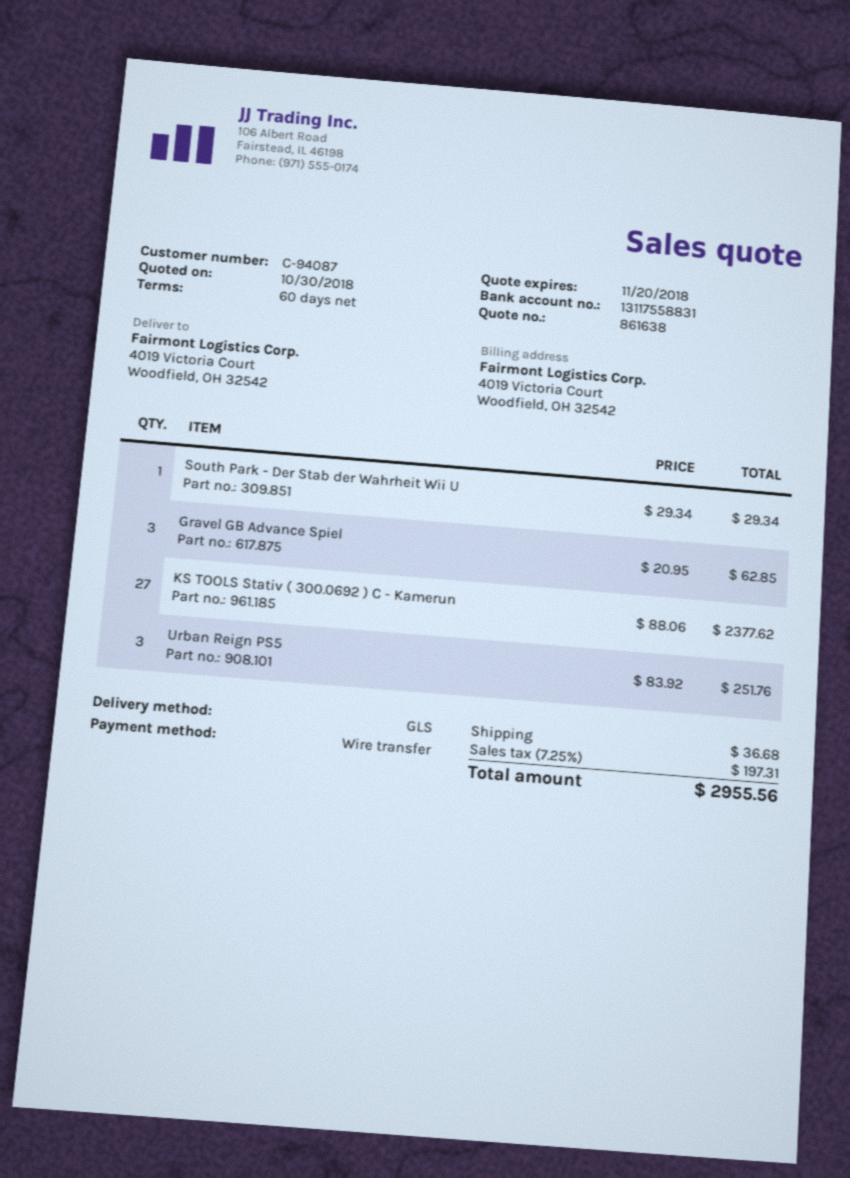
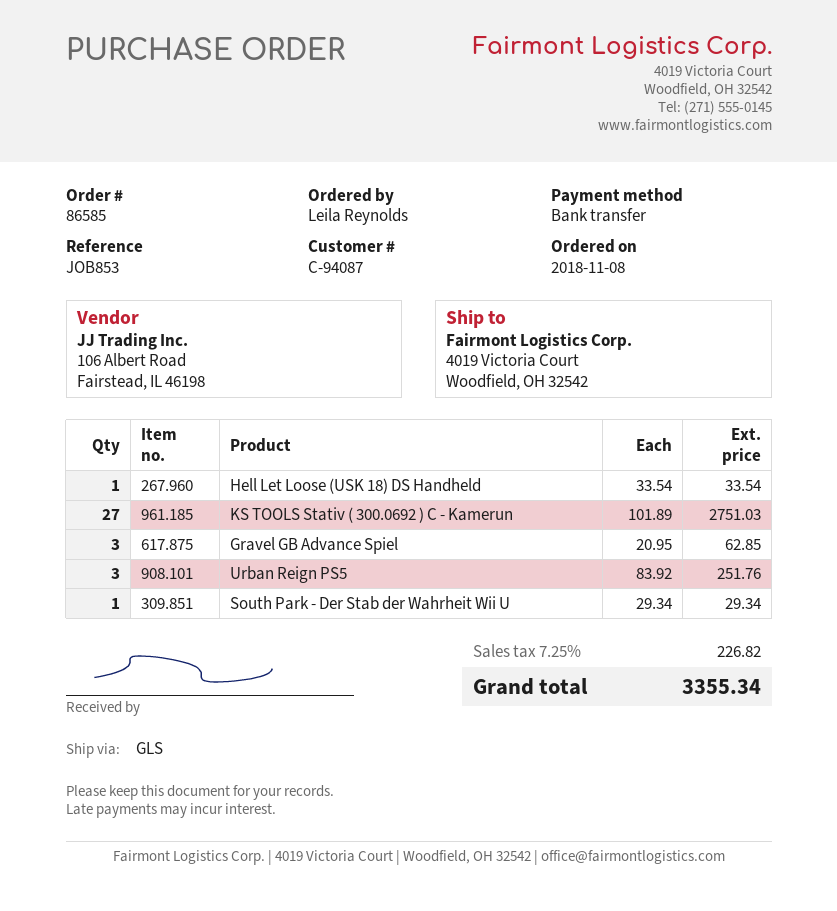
KS TOOLS Stativ ( 300.0692 ) C - Kamerun: 27 x 88.06 = 2377.62 -> 27 x 101.89 = 2751.03
Hell Let Loose (USK 18) DS Handheld: none -> 1 x 33.54 = 33.54
shipping: 36.68 -> none
tax: 7.25% = 197.31 -> 7.25% = 226.82
total: 2955.56 -> 3355.34

